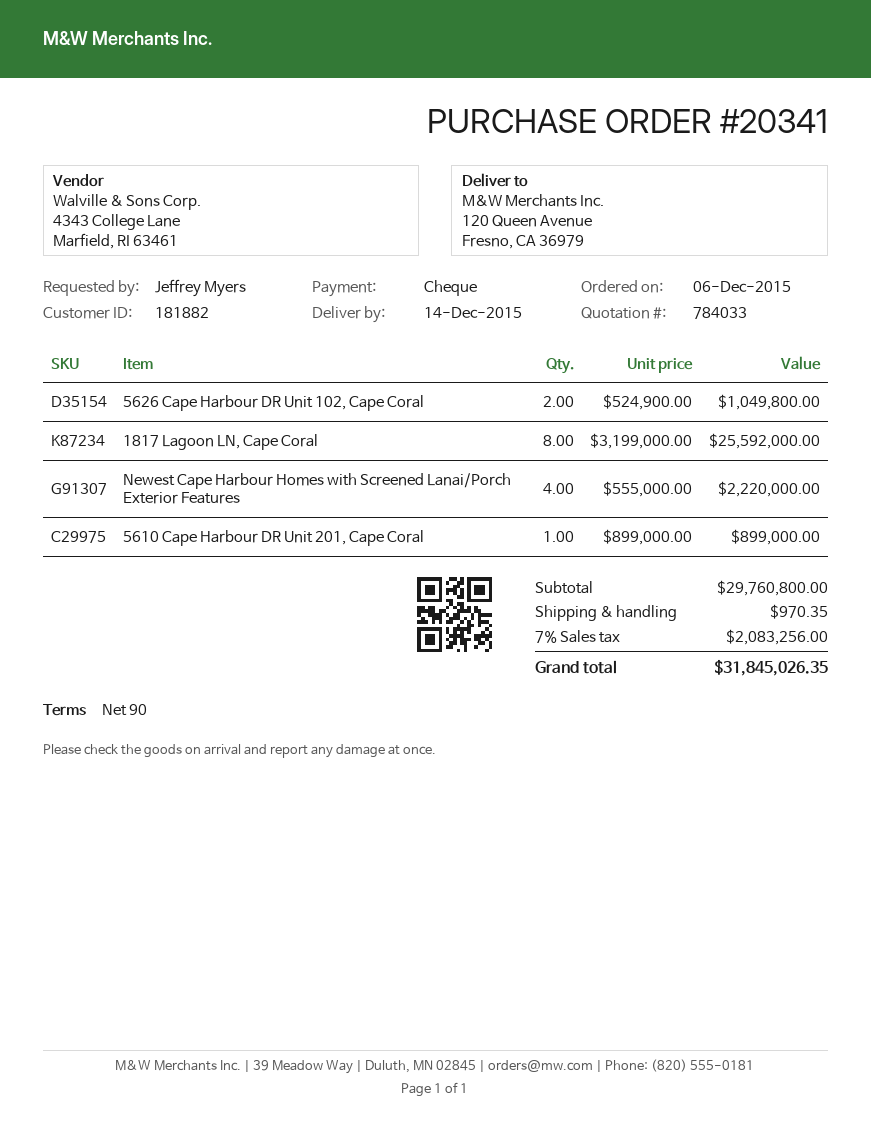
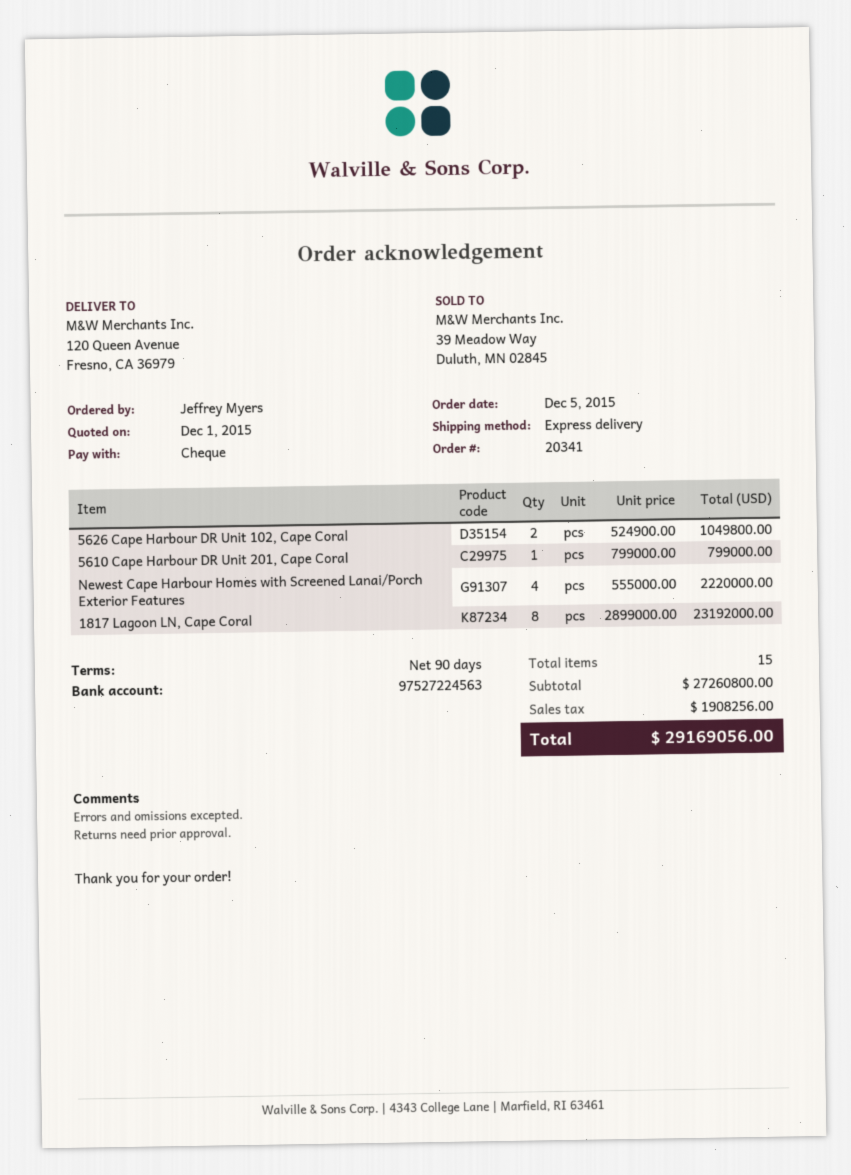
order date: 2015-12-06 -> 2015-12-05
1817 Lagoon LN, Cape Coral: 8 x 3199000.00 = 25592000.00 -> 8 x 2899000.00 = 23192000.00
5610 Cape Harbour DR Unit 201, Cape Coral: 1 x 899000.00 = 899000.00 -> 1 x 799000.00 = 799000.00
subtotal: 29760800.00 -> 27260800.00
shipping: 970.35 -> none
tax: 2083256.00 -> 1908256.00
total: 31845026.35 -> 29169056.00

